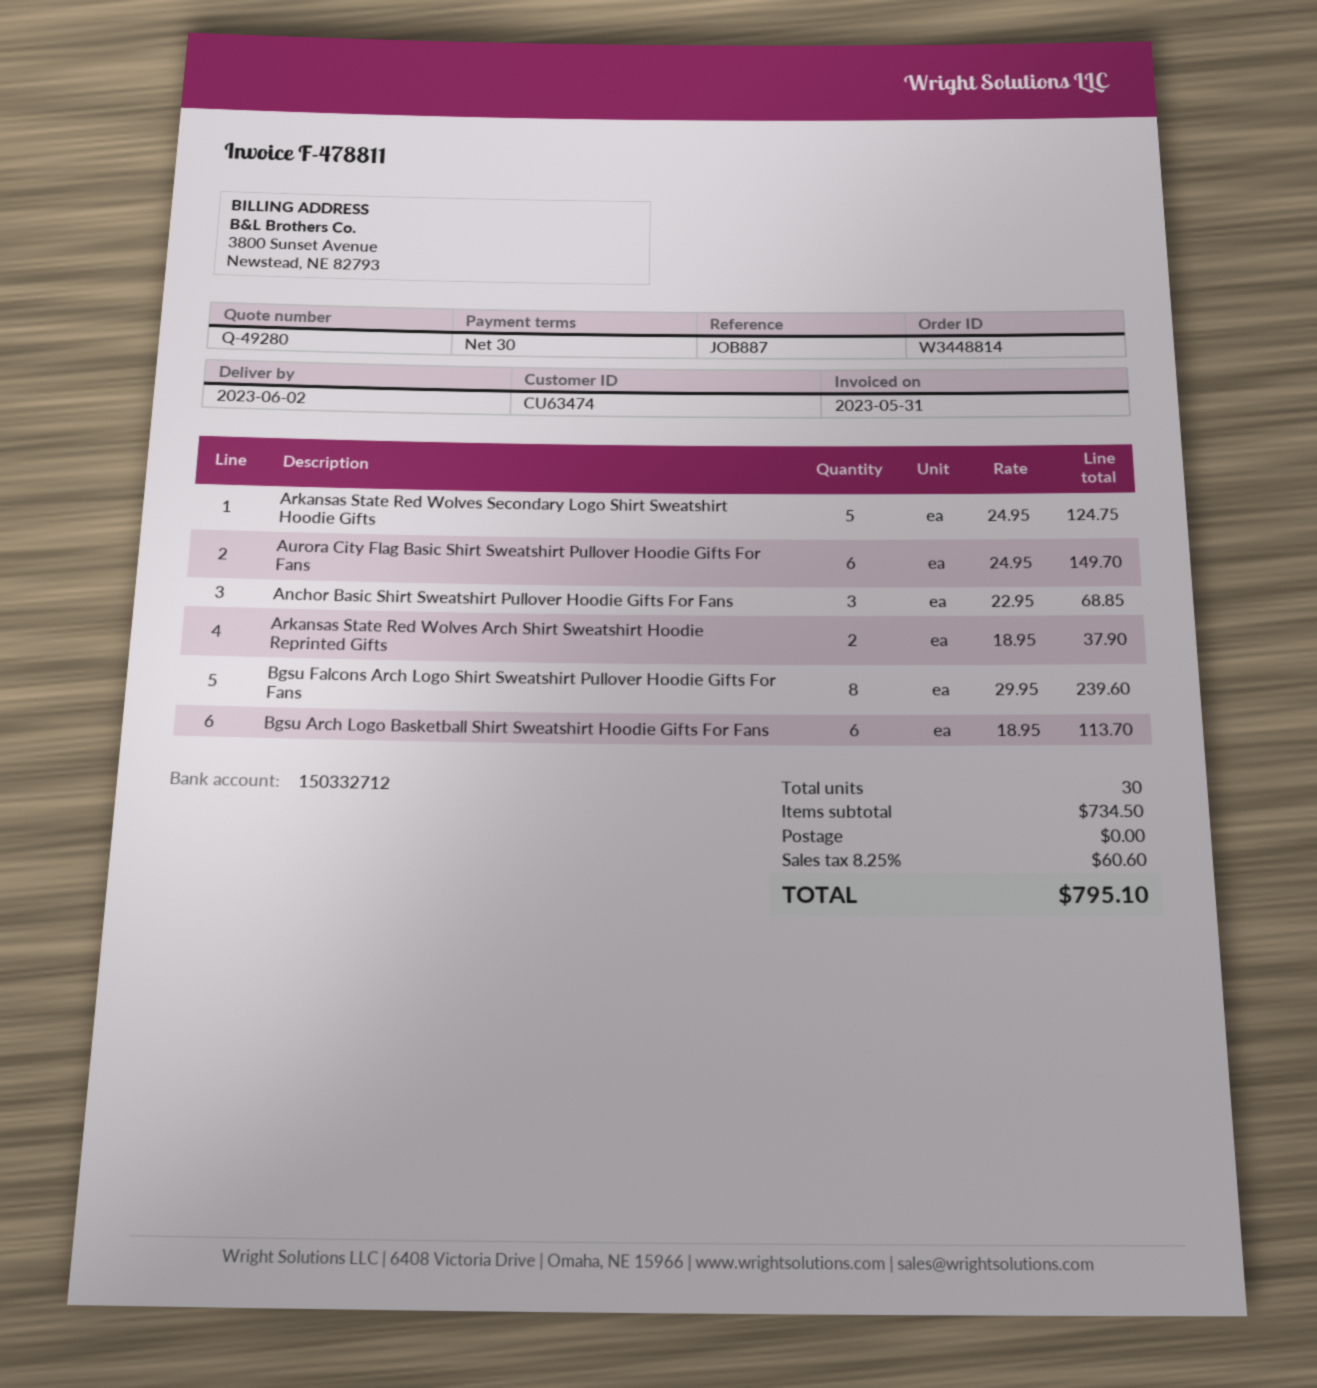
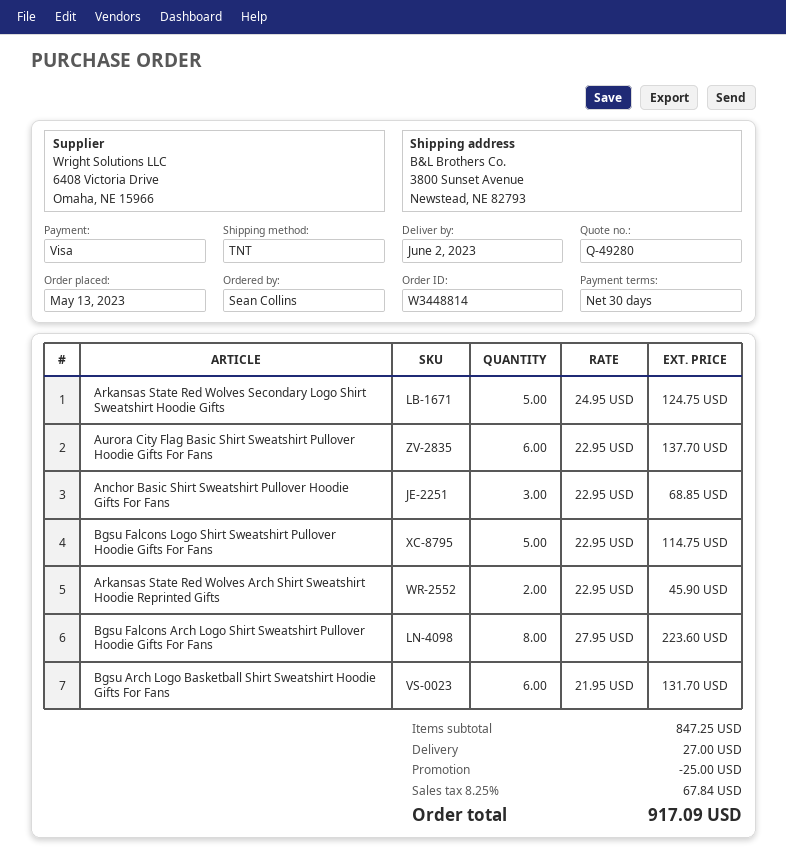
Aurora City Flag Basic Shirt Sweatshirt Pullover Hoodie Gifts For Fans: 6 x 24.95 = 149.70 -> 6 x 22.95 = 137.70
Arkansas State Red Wolves Arch Shirt Sweatshirt Hoodie Reprinted Gifts: 2 x 18.95 = 37.90 -> 2 x 22.95 = 45.90
Bgsu Falcons Arch Logo Shirt Sweatshirt Pullover Hoodie Gifts For Fans: 8 x 29.95 = 239.60 -> 8 x 27.95 = 223.60
Bgsu Arch Logo Basketball Shirt Sweatshirt Hoodie Gifts For Fans: 6 x 18.95 = 113.70 -> 6 x 21.95 = 131.70
Bgsu Falcons Logo Shirt Sweatshirt Pullover Hoodie Gifts For Fans: none -> 5 x 22.95 = 114.75
subtotal: 734.50 -> 847.25
discount: none -> 25.00
shipping: 0.00 -> 27.00
tax: 8.25% = 60.60 -> 8.25% = 67.84
total: 795.10 -> 917.09

